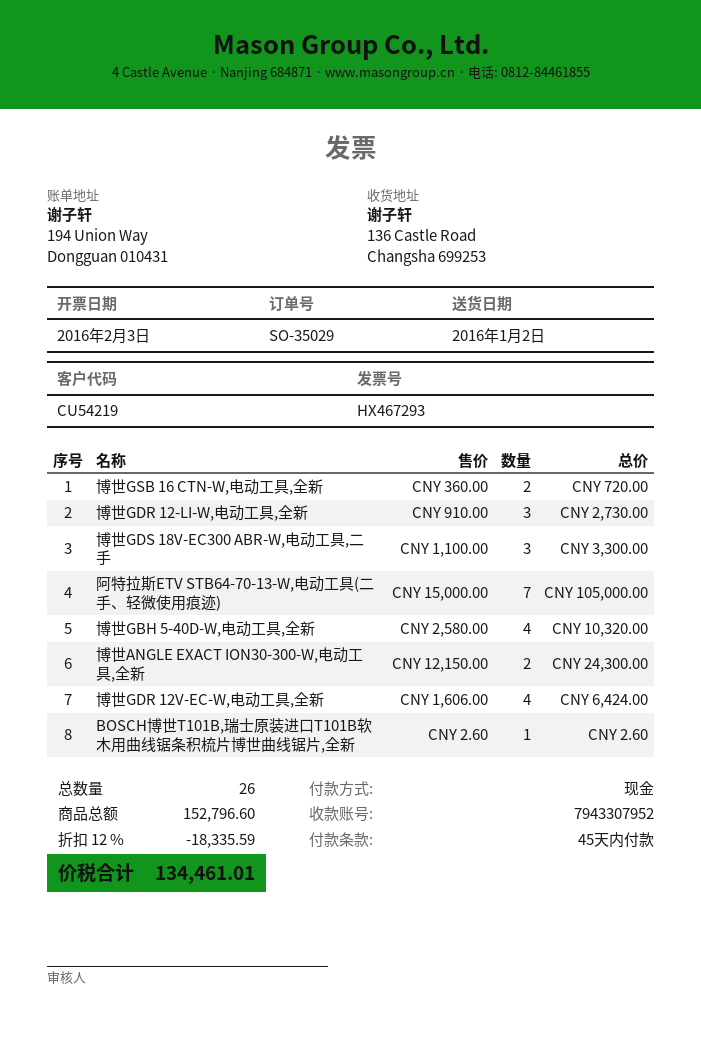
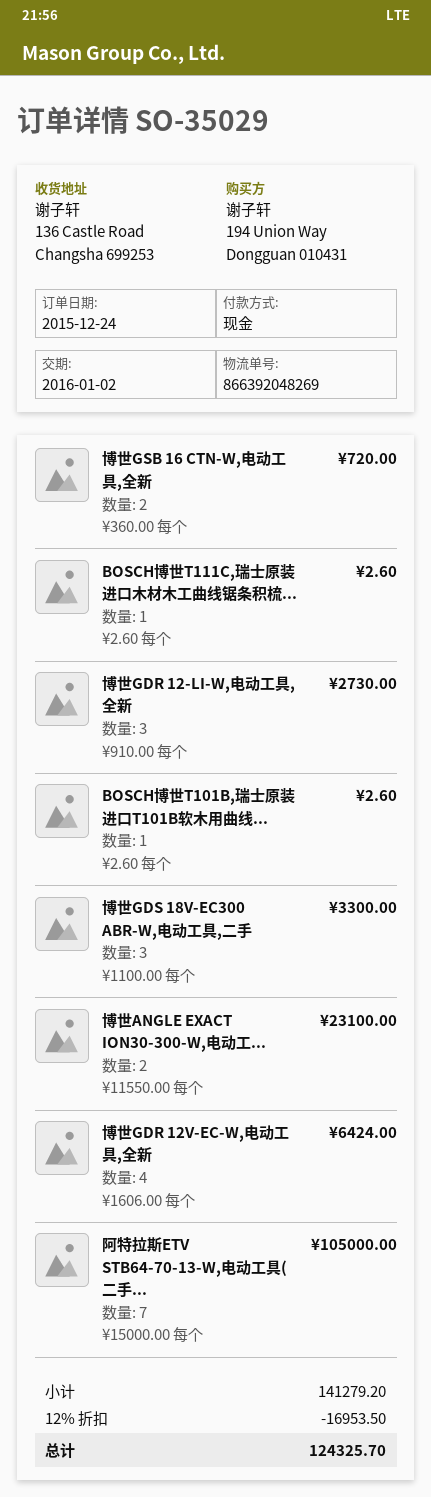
博世GBH 5-40D-W,电动工具,全新: 4 x 2580.00 = 10320.00 -> none
博世ANGLE EXACT ION30-300-W,电动工具,全新: 2 x 12150.00 = 24300.00 -> 2 x 11550.00 = 23100.00
BOSCH博世T111C,瑞士原装进口木材木工曲线锯条积梳...: none -> 1 x 2.60 = 2.60
subtotal: 152796.60 -> 141279.20
discount: 12% = 18335.59 -> 12% = 16953.50
total: 134461.01 -> 124325.70

